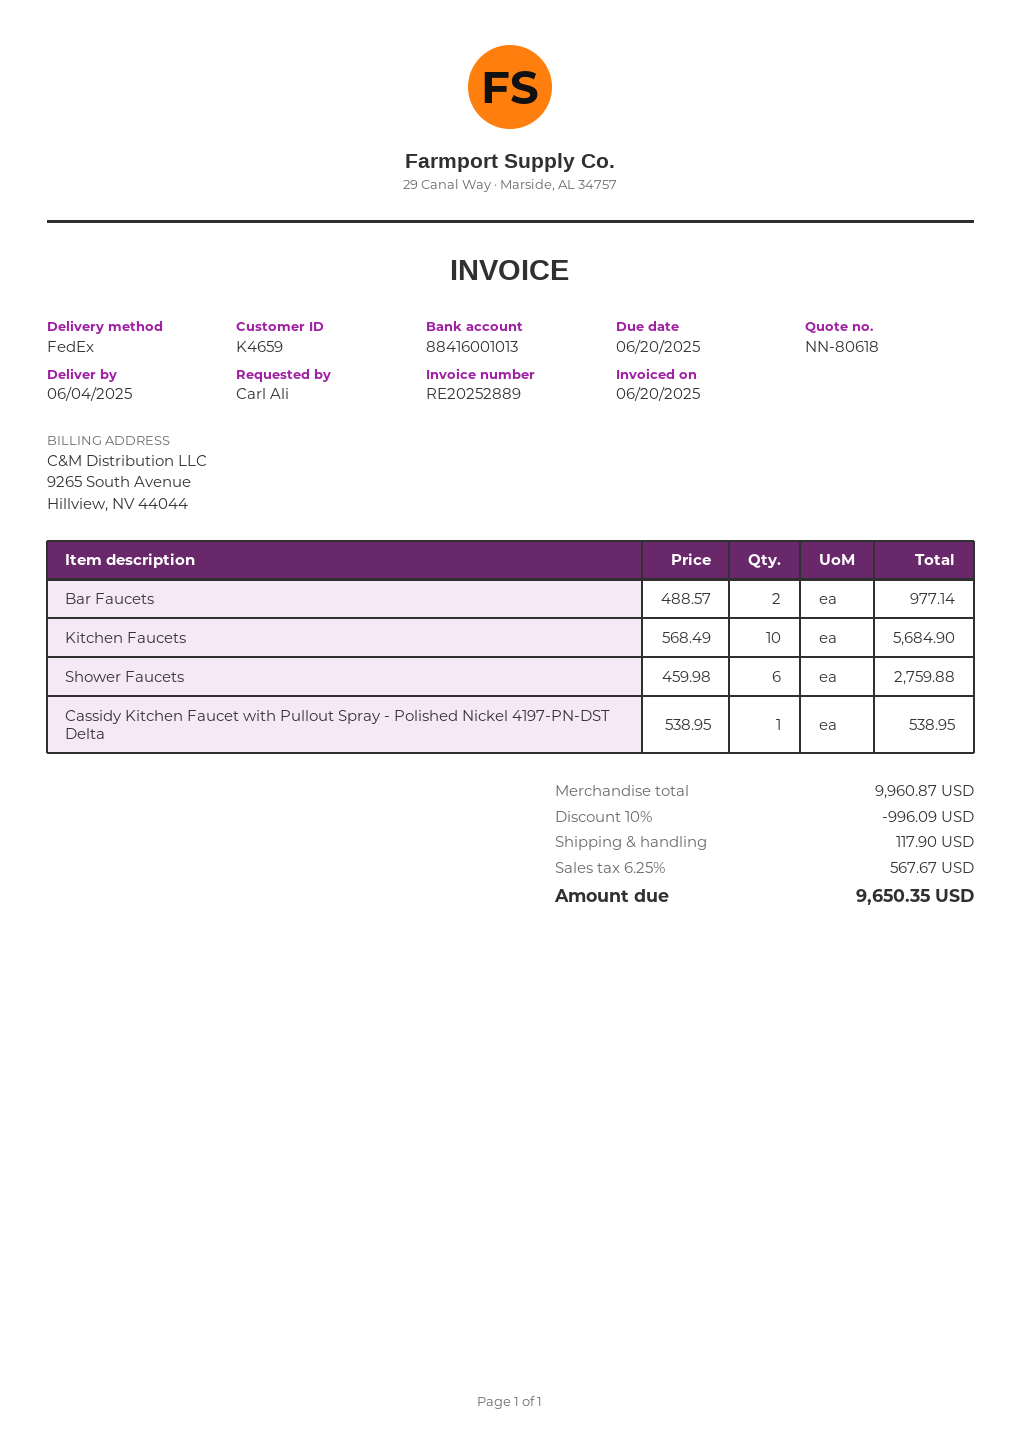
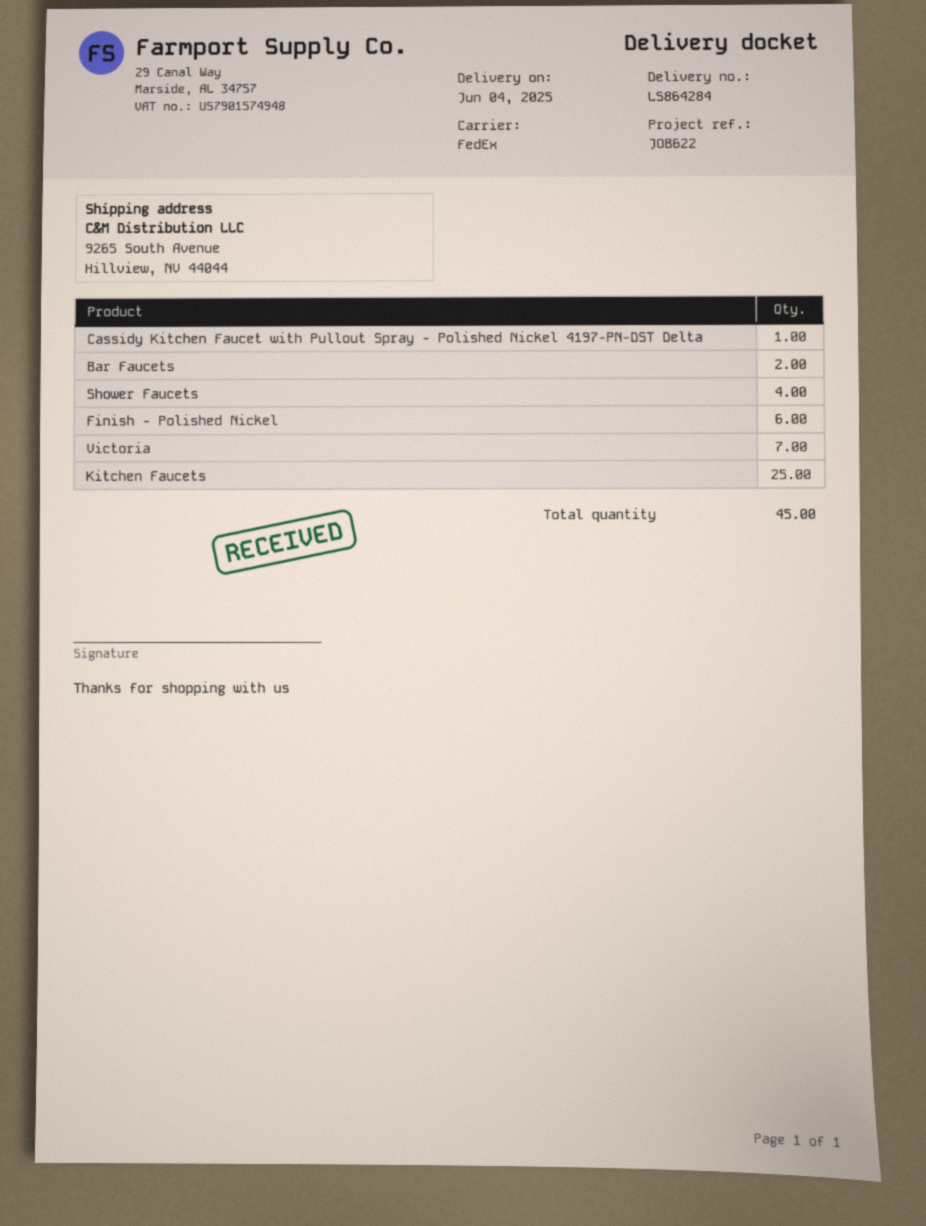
Kitchen Faucets: 10 -> 25
Shower Faucets: 6 -> 4
Finish - Polished Nickel: none -> 6
Victoria: none -> 7

